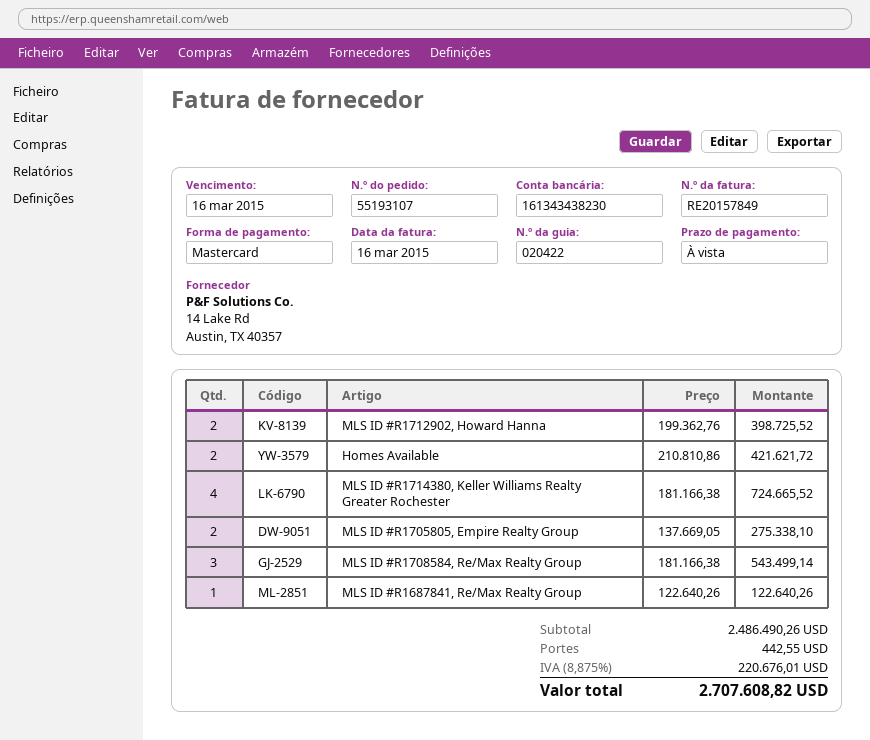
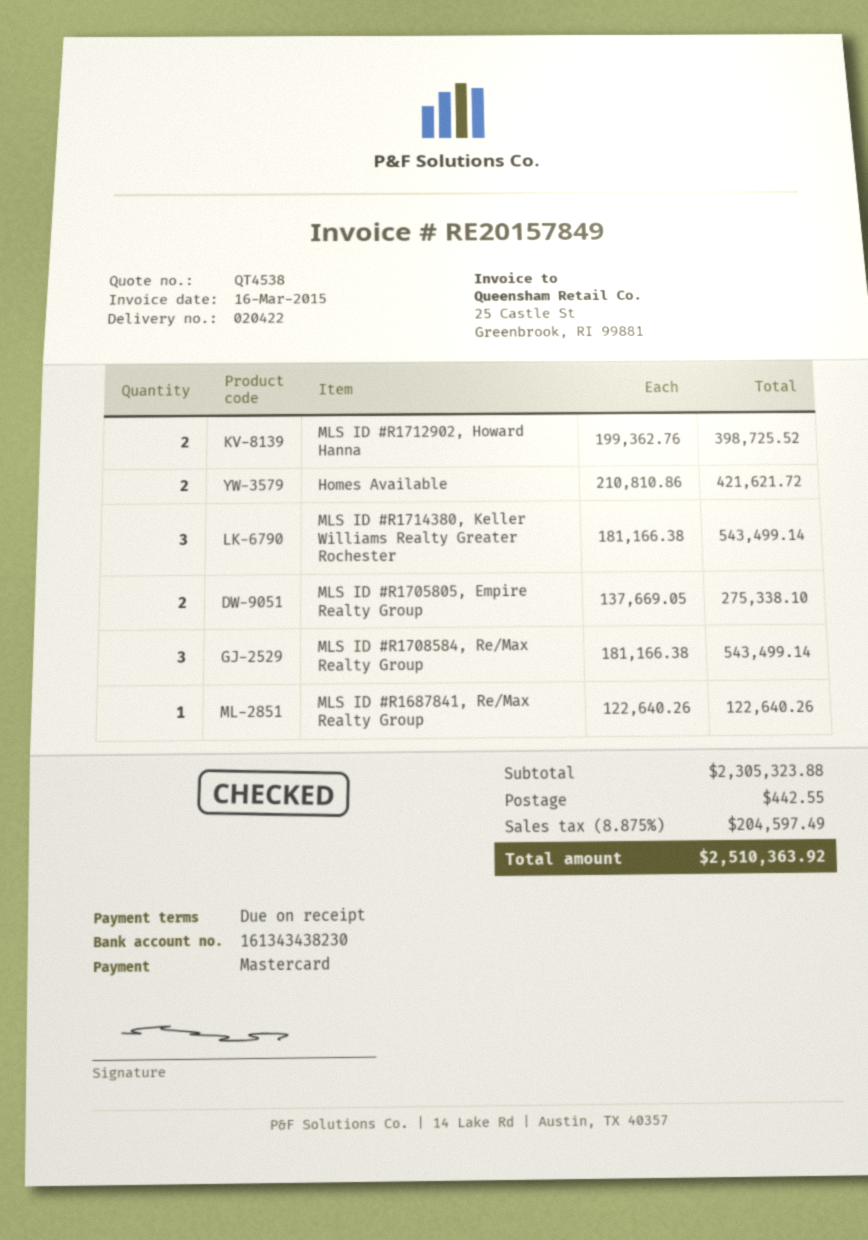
MLS ID #R1714380, Keller Williams Realty Greater Rochester: 4 x 181166.38 = 724665.52 -> 3 x 181166.38 = 543499.14
subtotal: 2486490.26 -> 2305323.88
tax: 8.875% = 220676.01 -> 8.875% = 204597.49
total: 2707608.82 -> 2510363.92

